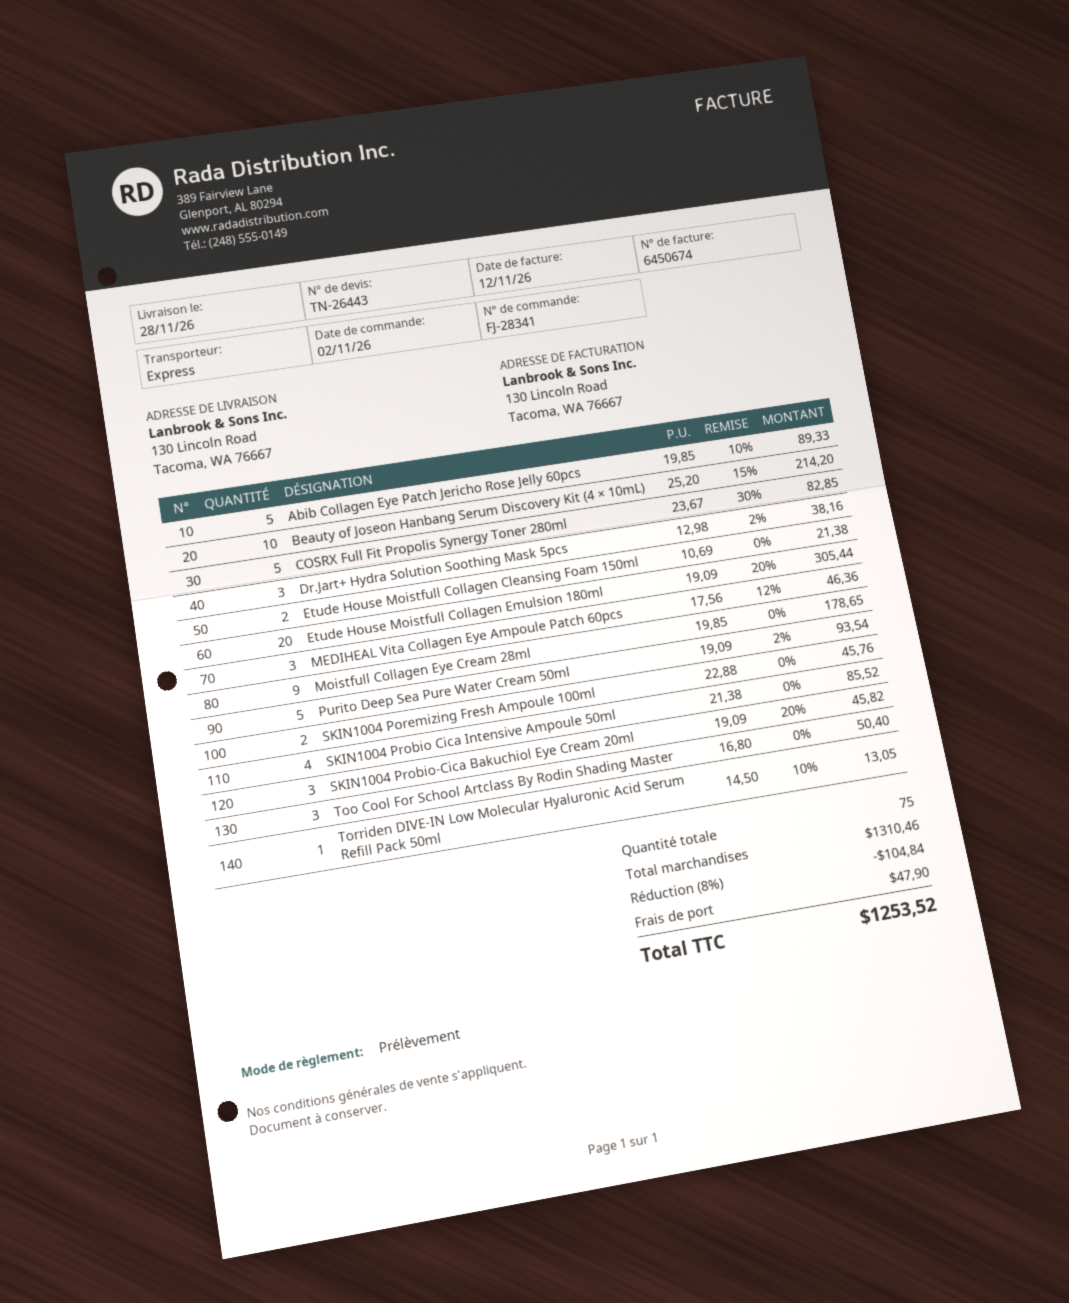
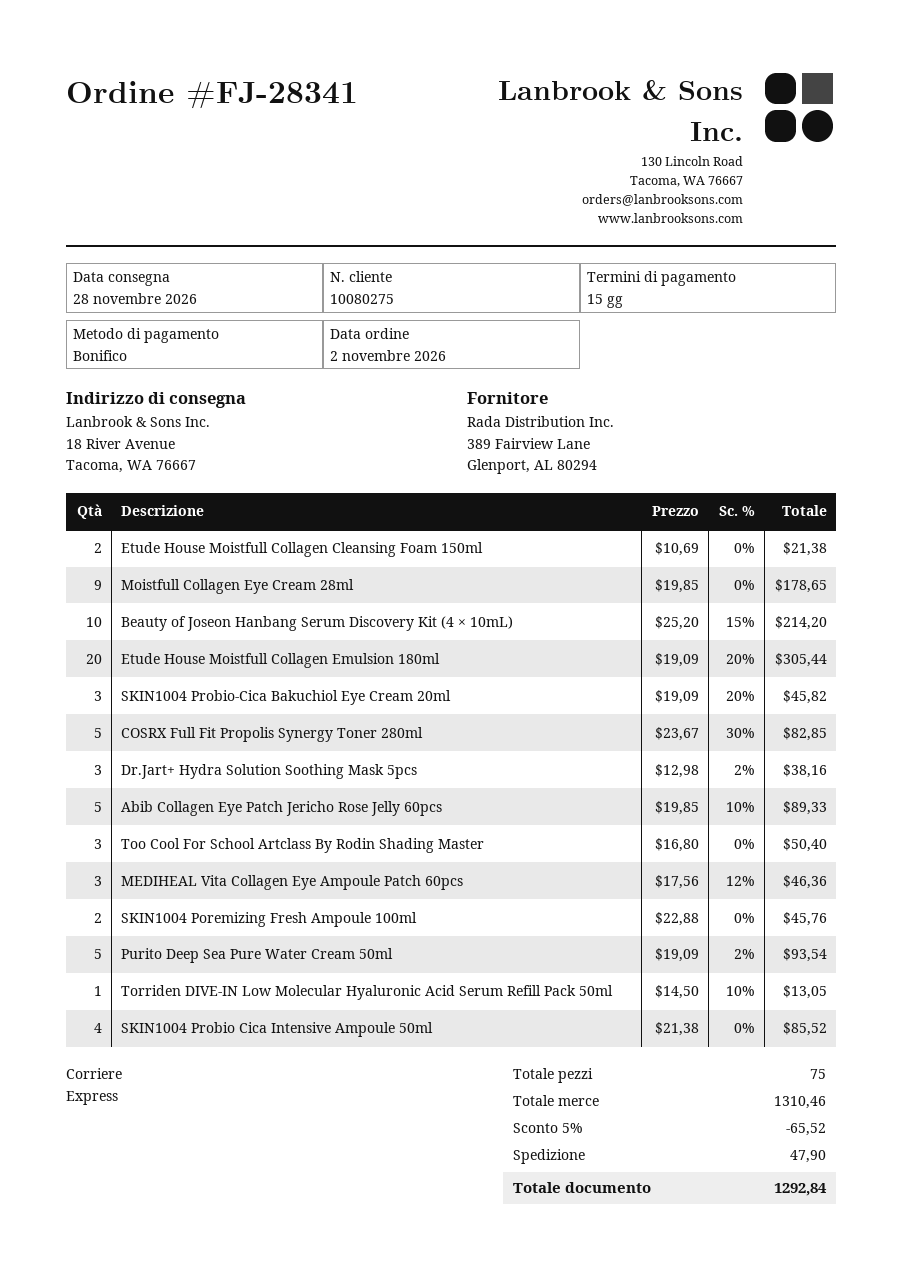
payment method: direct debit -> bank transfer
ship to: 130 Lincoln Road, Tacoma, WA 76667 -> 18 River Avenue, Tacoma, WA 76667
discount: 8% = 104.84 -> 5% = 65.52
total: 1253.52 -> 1292.84

